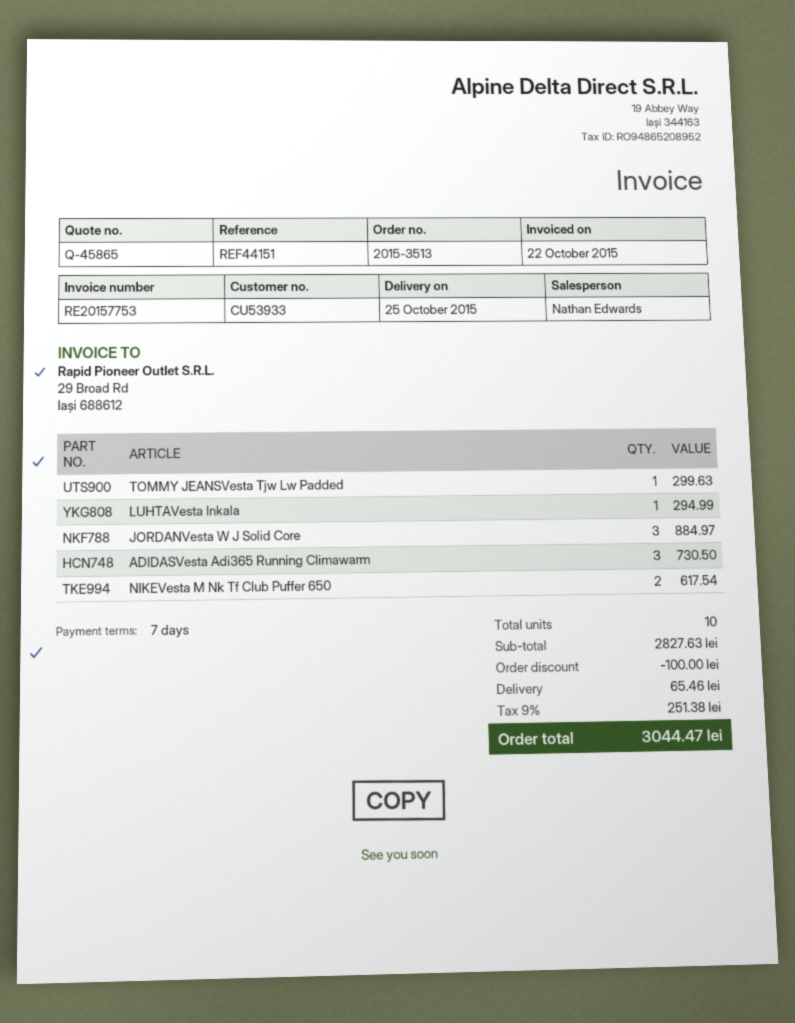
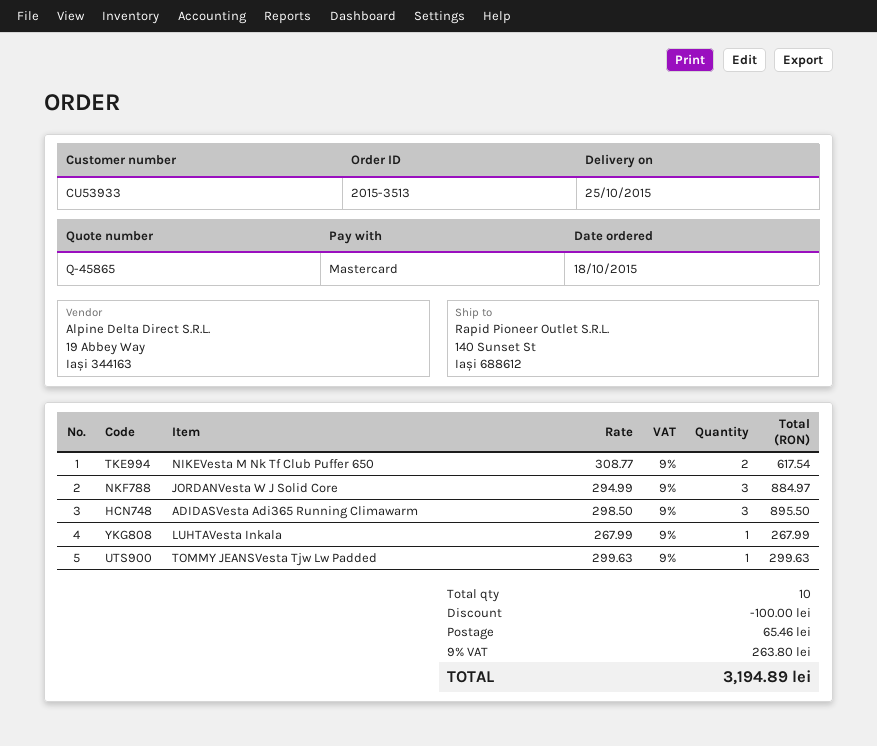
LUHTAVesta Inkala: 1 for 294.99 -> 1 for 267.99
ADIDASVesta Adi365 Running Climawarm: 3 for 730.50 -> 3 for 895.50
tax: 9% = 251.38 -> 9% = 263.80
total: 3044.47 -> 3194.89

